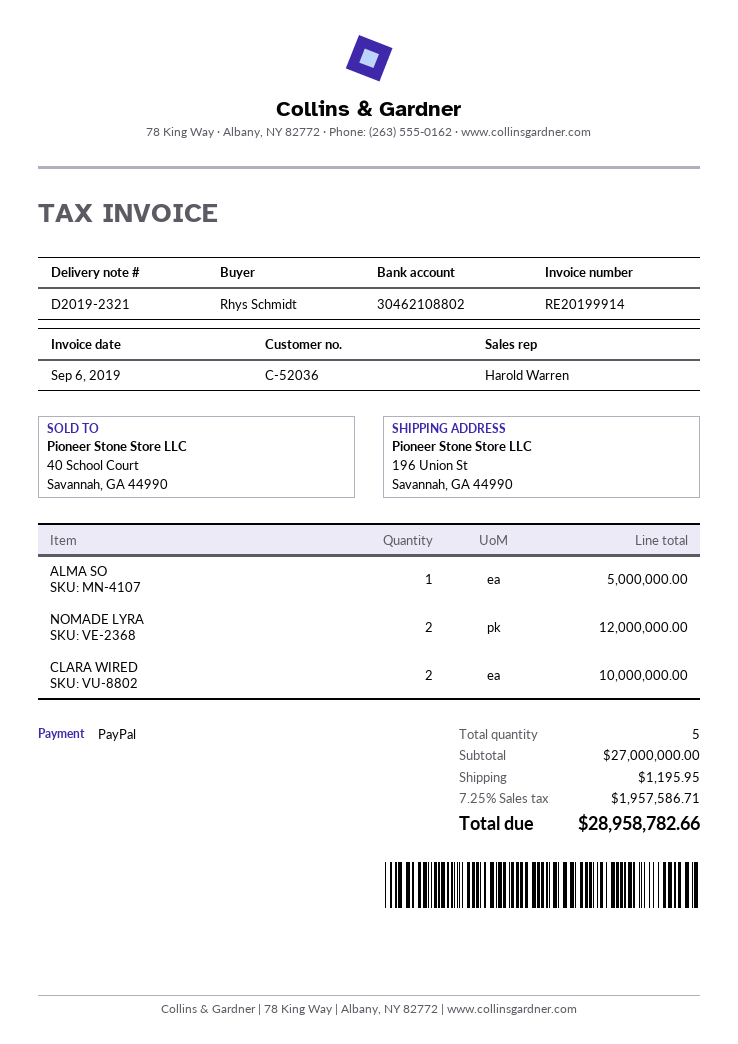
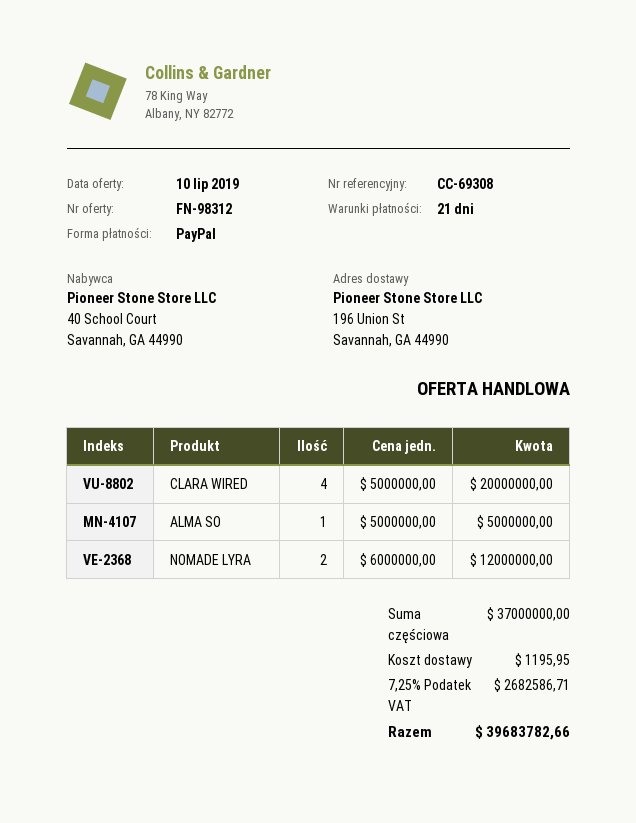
CLARA WIRED: 2 for 10000000.00 -> 4 for 20000000.00
subtotal: 27000000.00 -> 37000000.00
tax: 7.25% = 1957586.71 -> 7.25% = 2682586.71
total: 28958782.66 -> 39683782.66

